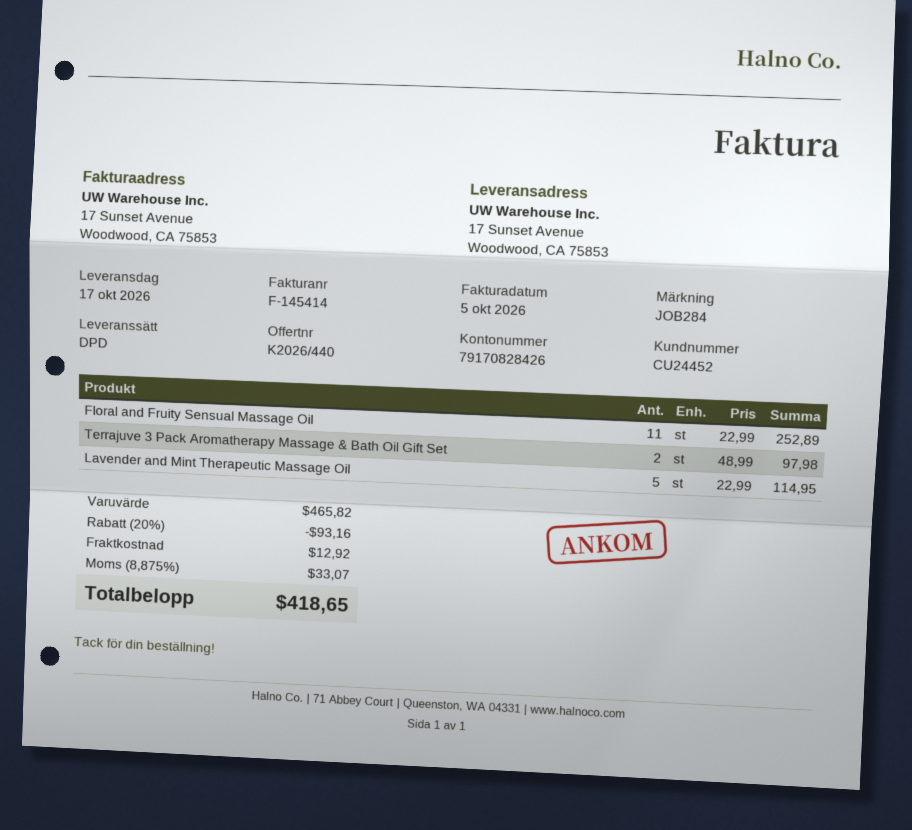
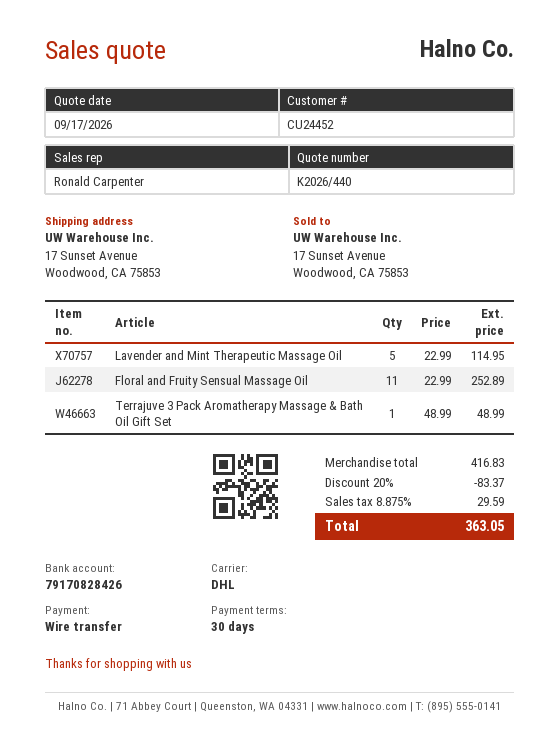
shipping method: DPD -> DHL
Terrajuve 3 Pack Aromatherapy Massage & Bath Oil Gift Set: 2 x 48.99 = 97.98 -> 1 x 48.99 = 48.99
subtotal: 465.82 -> 416.83
discount: 20% = 93.16 -> 20% = 83.37
shipping: 12.92 -> none
tax: 8.875% = 33.07 -> 8.875% = 29.59
total: 418.65 -> 363.05

